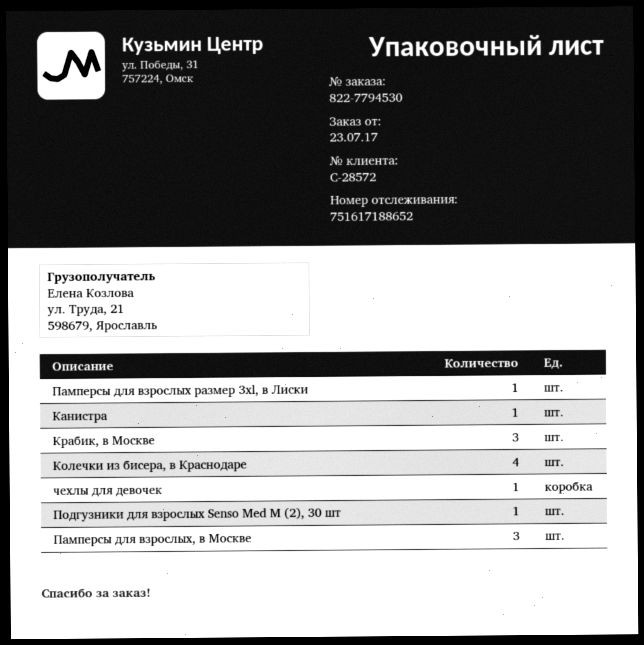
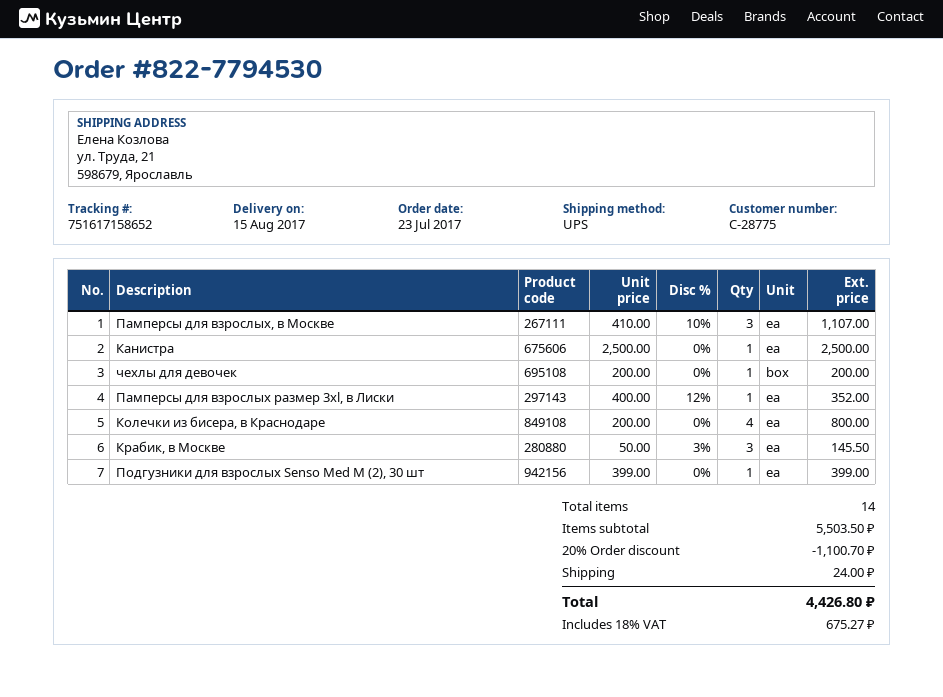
customer number: C-28572 -> C-28775
tracking number: 751617188652 -> 751617158652

